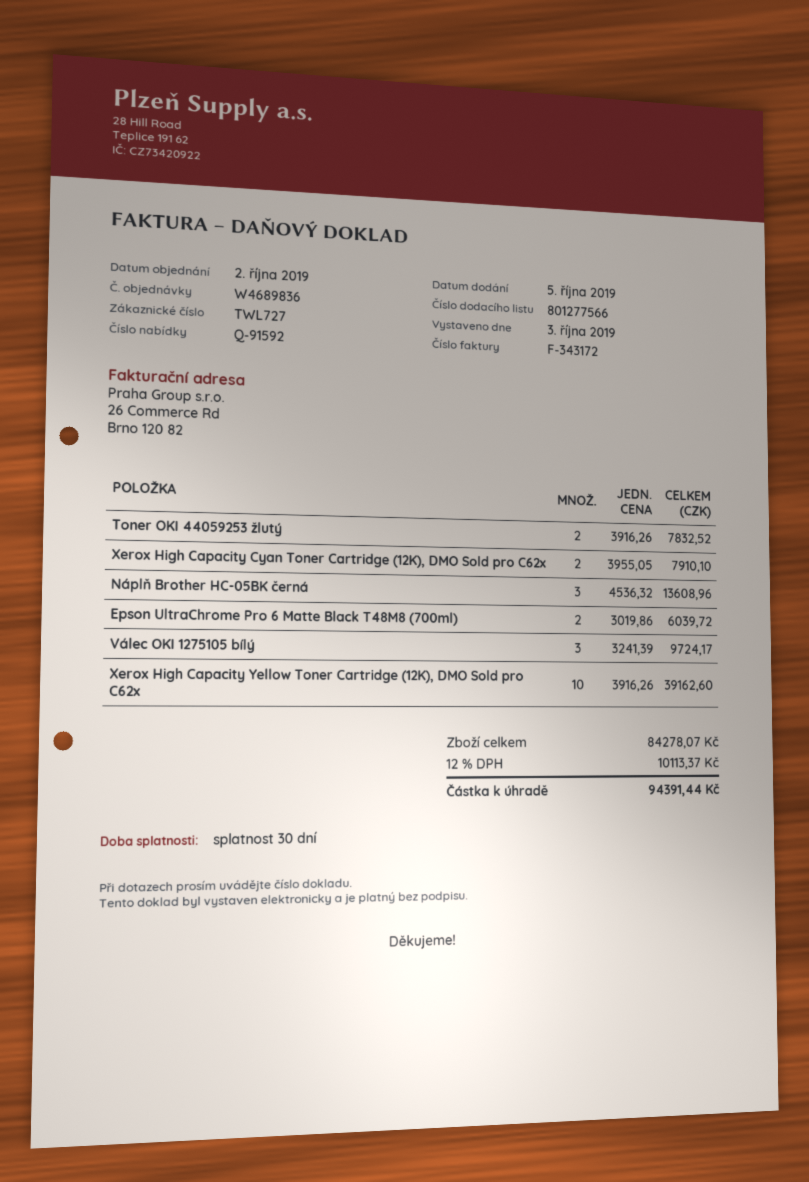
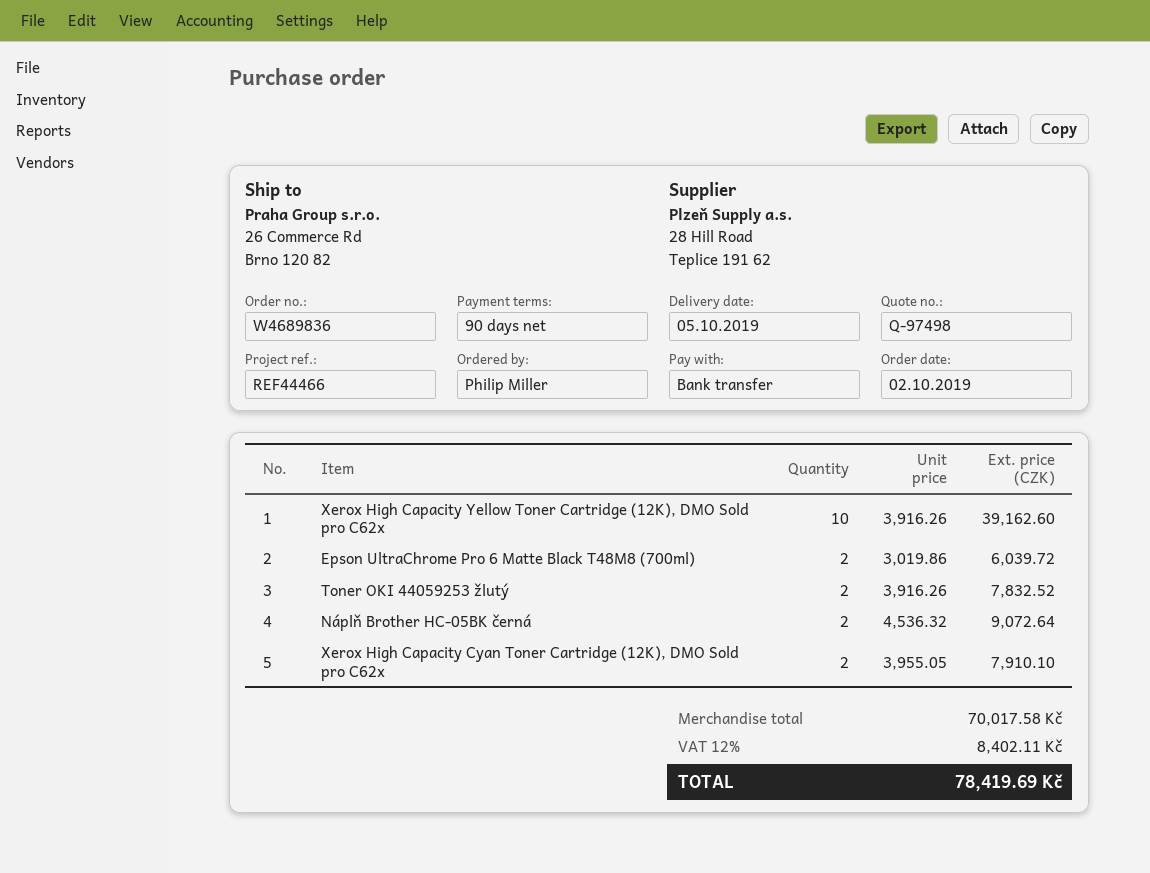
quote number: Q-91592 -> Q-97498
payment terms: 30 days -> 90 days
Náplň Brother HC-05BK černá: 3 x 4536.32 = 13608.96 -> 2 x 4536.32 = 9072.64
Válec OKI 1275105 bílý: 3 x 3241.39 = 9724.17 -> none
subtotal: 84278.07 -> 70017.58
tax: 12% = 10113.37 -> 12% = 8402.11
total: 94391.44 -> 78419.69

